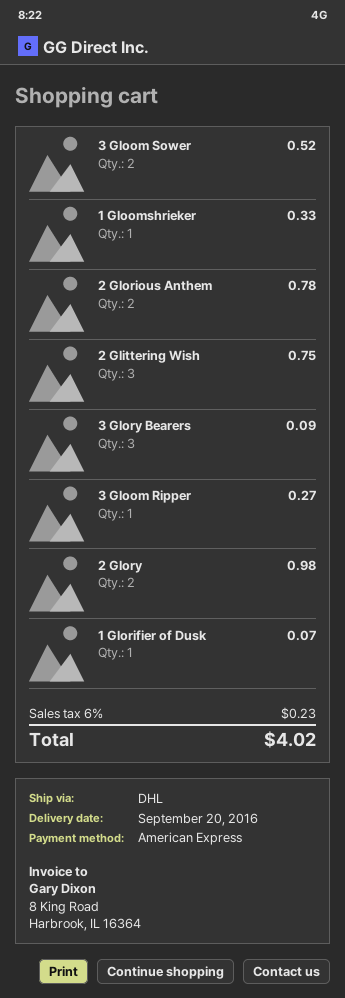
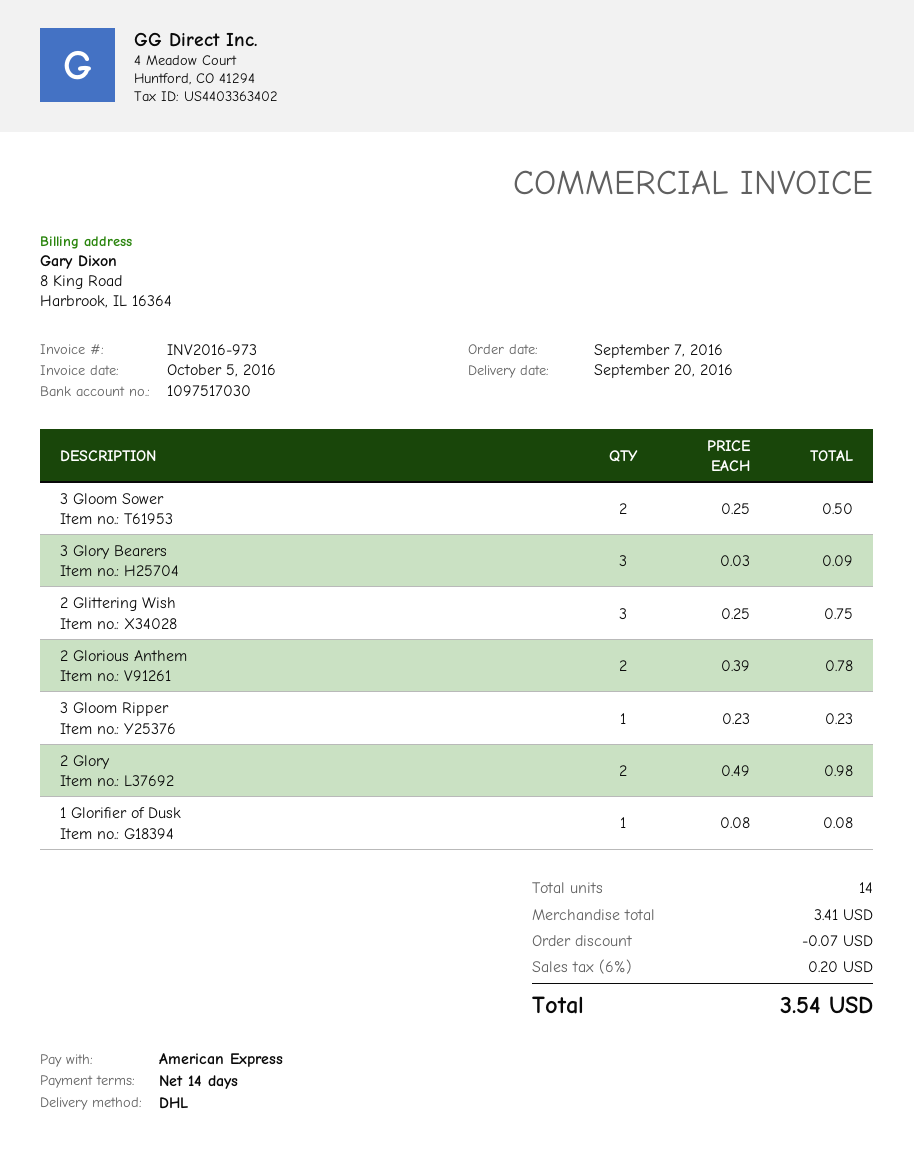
3 Gloom Sower: 2 for 0.52 -> 2 for 0.50
1 Gloomshrieker: 1 for 0.33 -> none
3 Gloom Ripper: 1 for 0.27 -> 1 for 0.23
1 Glorifier of Dusk: 1 for 0.07 -> 1 for 0.08
discount: none -> 0.07
tax: 6% = 0.23 -> 6% = 0.20
total: 4.02 -> 3.54

